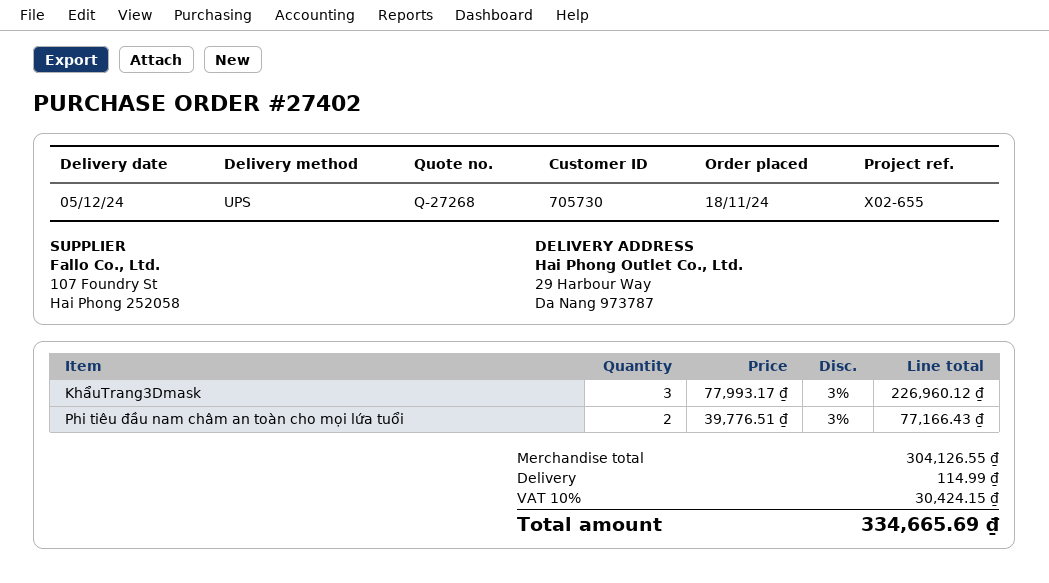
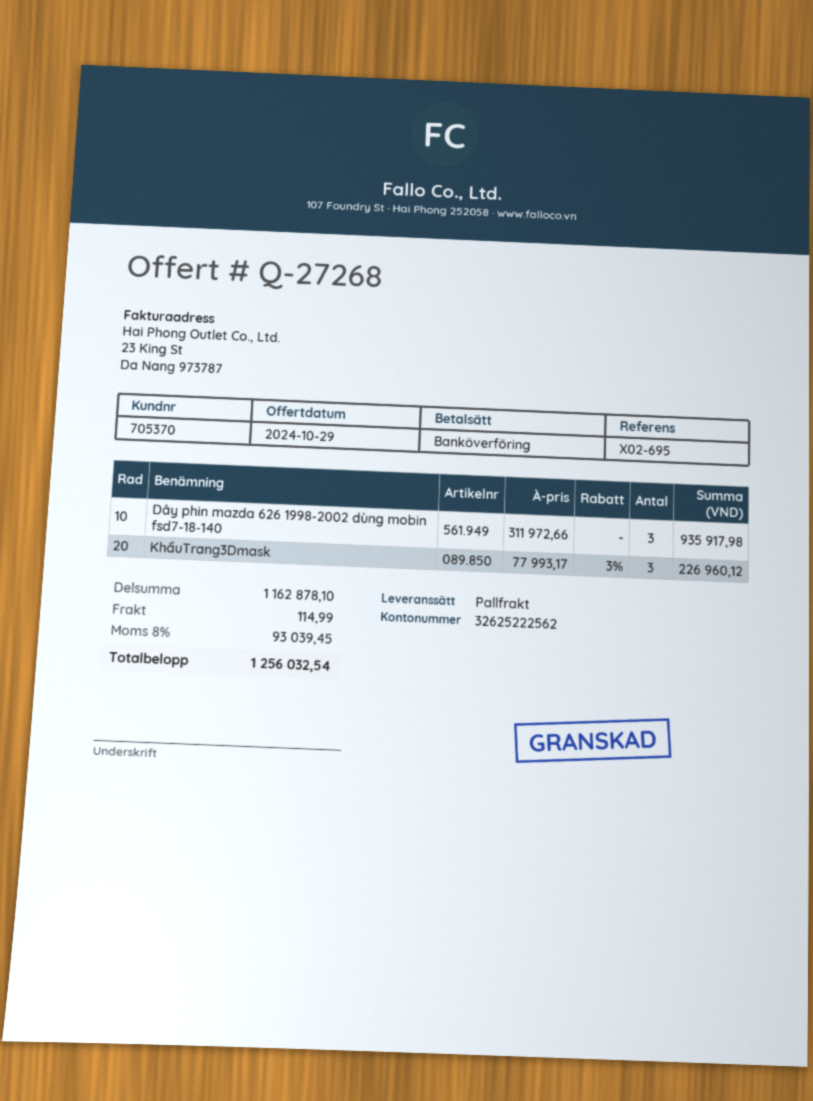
customer number: 705730 -> 705370
reference: X02-655 -> X02-695
shipping method: UPS -> pallet freight
Phi tiêu đầu nam châm an toàn cho mọi lứa tuổi: 2 x 39776.51 - 3% = 77166.43 -> none
Dây phin mazda 626 1998-2002 dùng mobin fsd7-18-140: none -> 3 x 311972.66 = 935917.98
subtotal: 304126.55 -> 1162878.10
tax: 10% = 30424.15 -> 8% = 93039.45
total: 334665.69 -> 1256032.54

